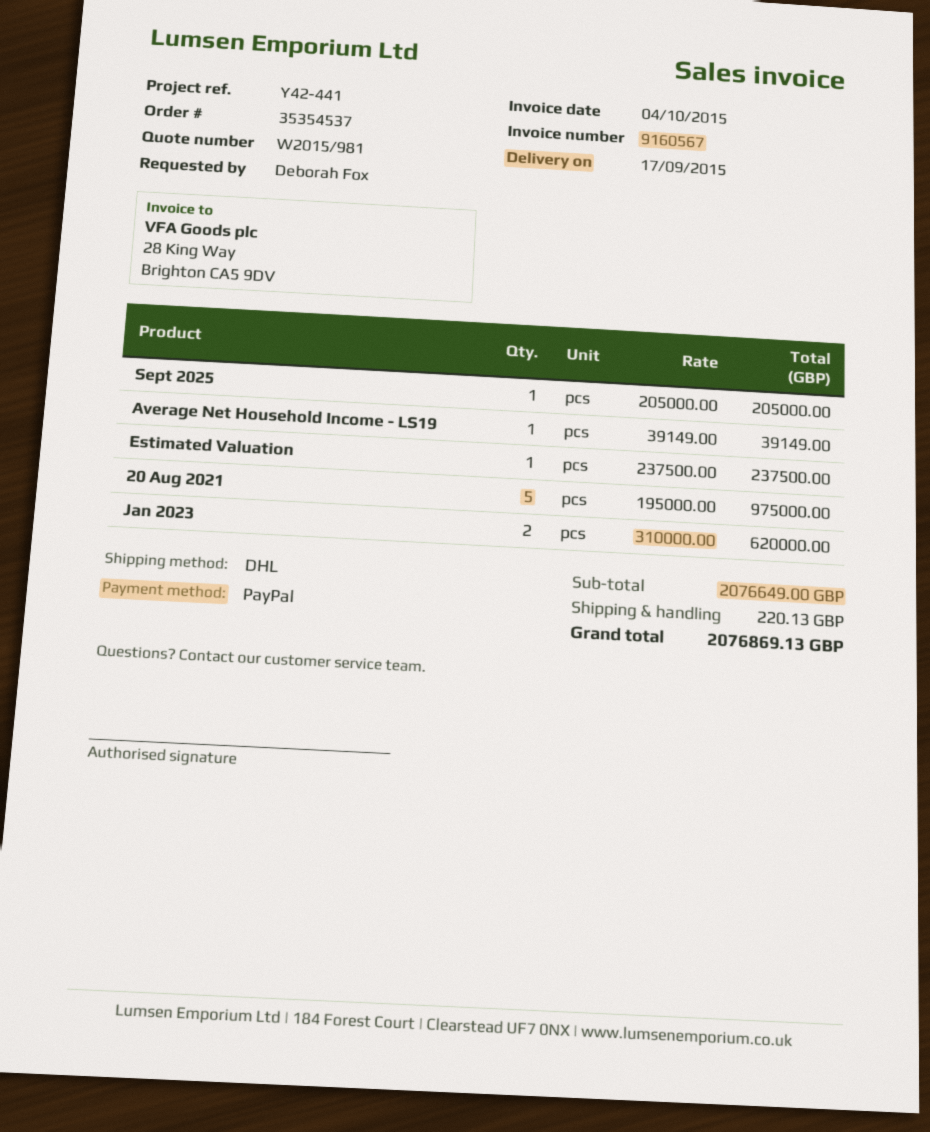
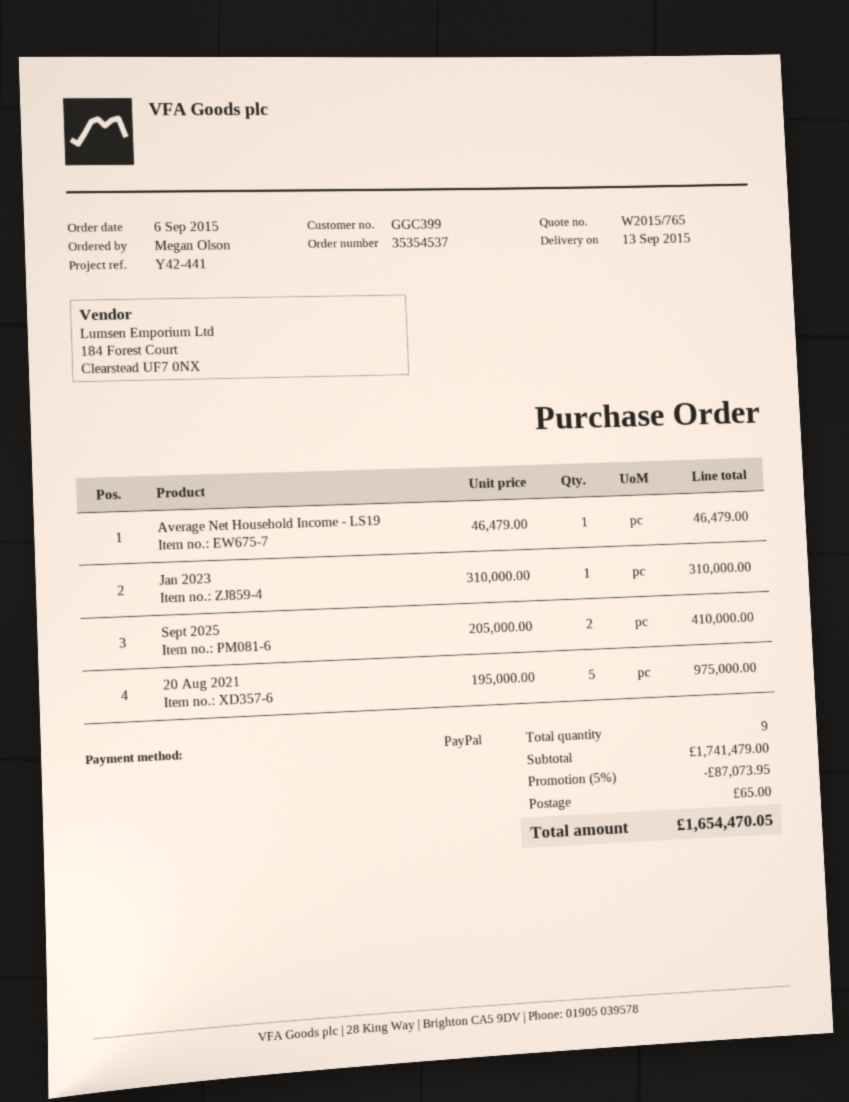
quote number: W2015/981 -> W2015/765
delivery date: 2015-09-17 -> 2015-09-13
ordered by: Deborah Fox -> Megan Olson
Sept 2025: 1 x 205000.00 = 205000.00 -> 2 x 205000.00 = 410000.00
Average Net Household Income - LS19: 1 x 39149.00 = 39149.00 -> 1 x 46479.00 = 46479.00
Estimated Valuation: 1 x 237500.00 = 237500.00 -> none
Jan 2023: 2 x 310000.00 = 620000.00 -> 1 x 310000.00 = 310000.00
subtotal: 2076649.00 -> 1741479.00
discount: none -> 5% = 87073.95
shipping: 220.13 -> 65.00
total: 2076869.13 -> 1654470.05

